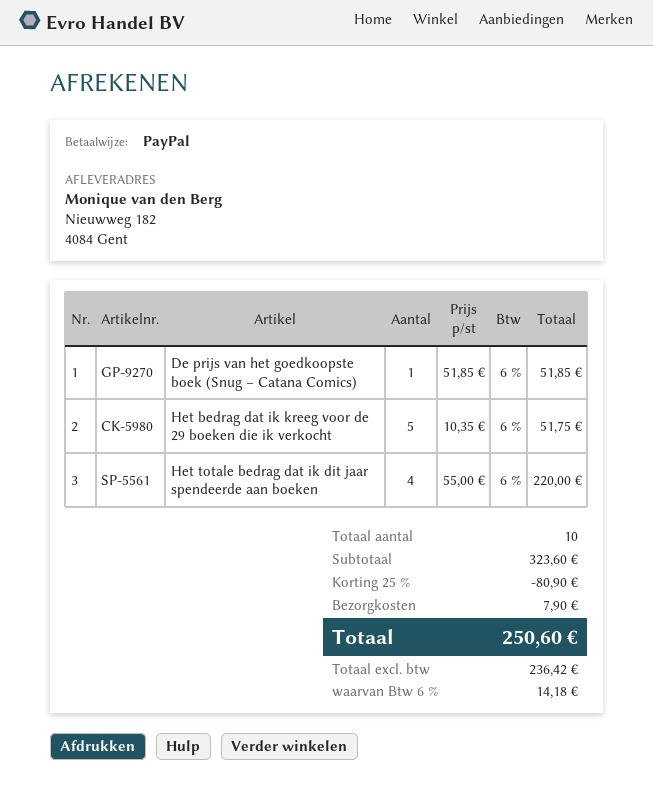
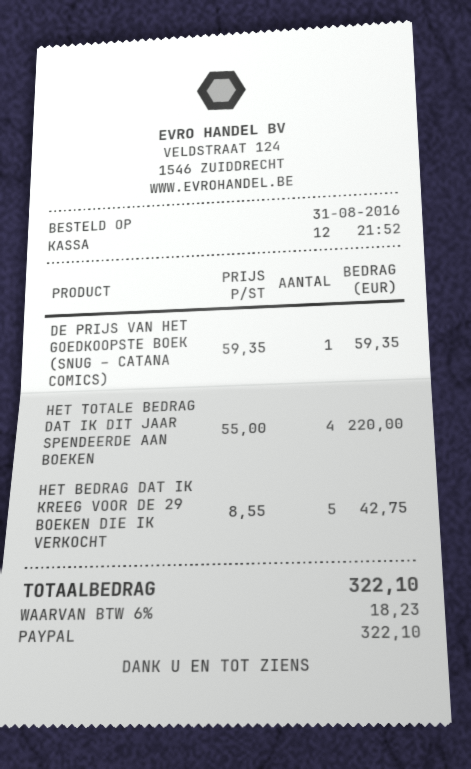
De prijs van het goedkoopste boek (Snug – Catana Comics): 1 x 51.85 = 51.85 -> 1 x 59.35 = 59.35
Het bedrag dat ik kreeg voor de 29 boeken die ik verkocht: 5 x 10.35 = 51.75 -> 5 x 8.55 = 42.75
discount: 25% = 80.90 -> none
shipping: 7.90 -> none
tax: 6% = 14.18 -> 6% = 18.23
total: 250.60 -> 322.10

